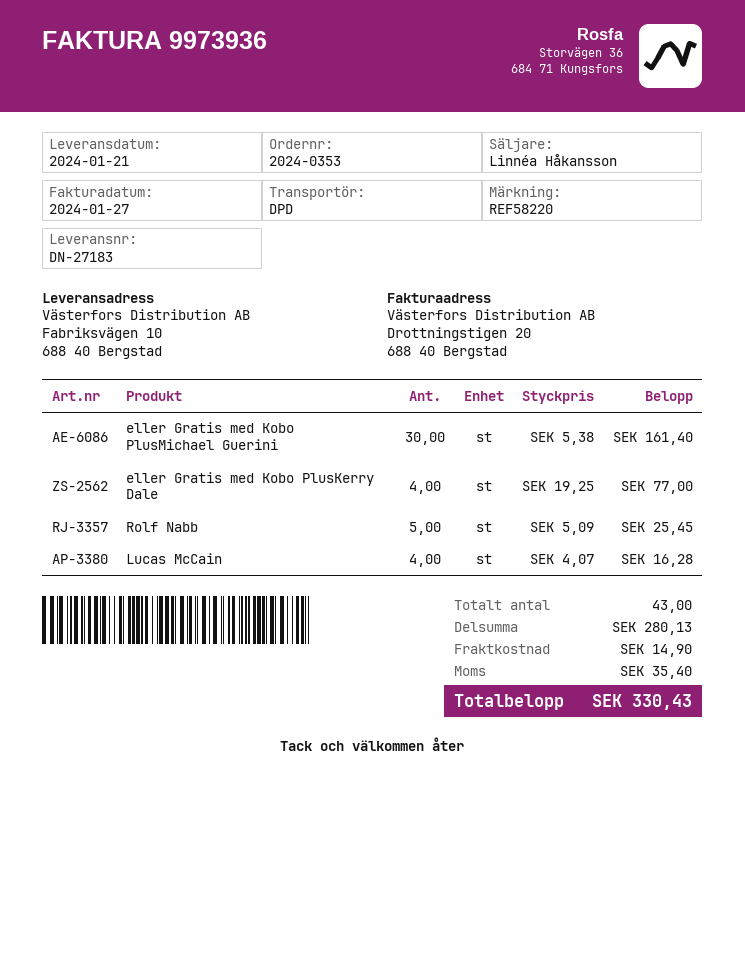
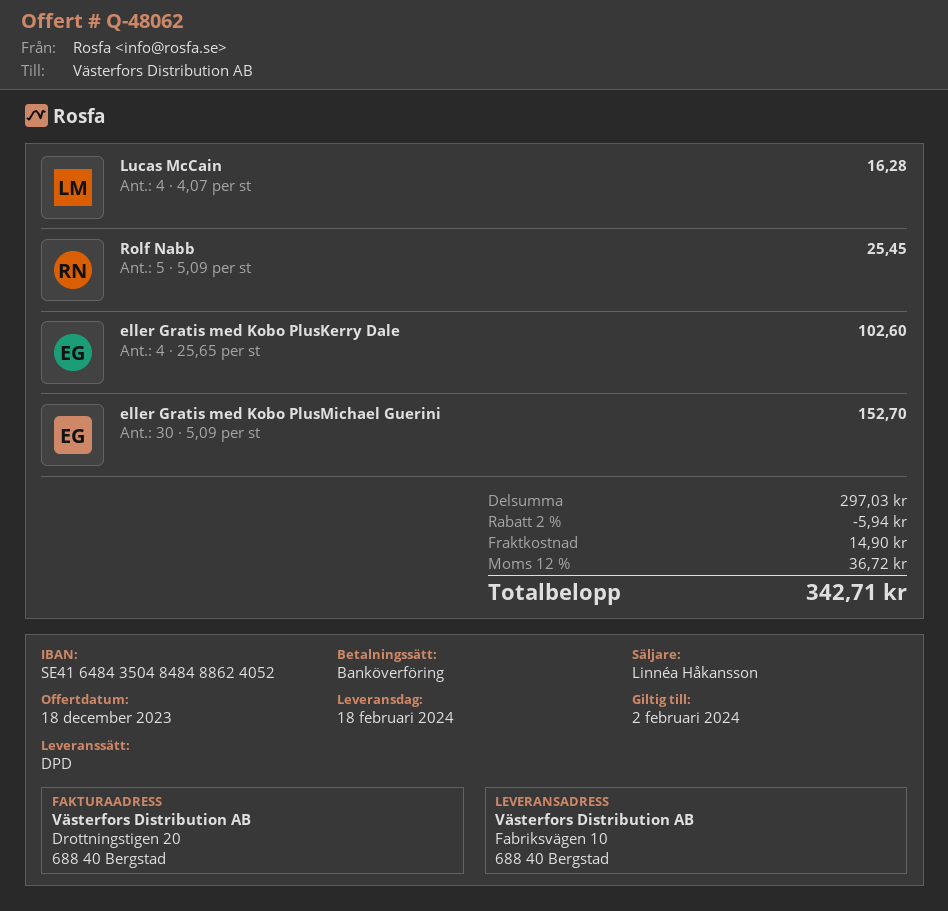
delivery date: 2024-01-21 -> 2024-02-18
eller Gratis med Kobo PlusMichael Guerini: 30 x 5.38 = 161.40 -> 30 x 5.09 = 152.70
eller Gratis med Kobo PlusKerry Dale: 4 x 19.25 = 77.00 -> 4 x 25.65 = 102.60
subtotal: 280.13 -> 297.03
discount: none -> 2% = 5.94
tax: 35.40 -> 36.72
total: 330.43 -> 342.71

